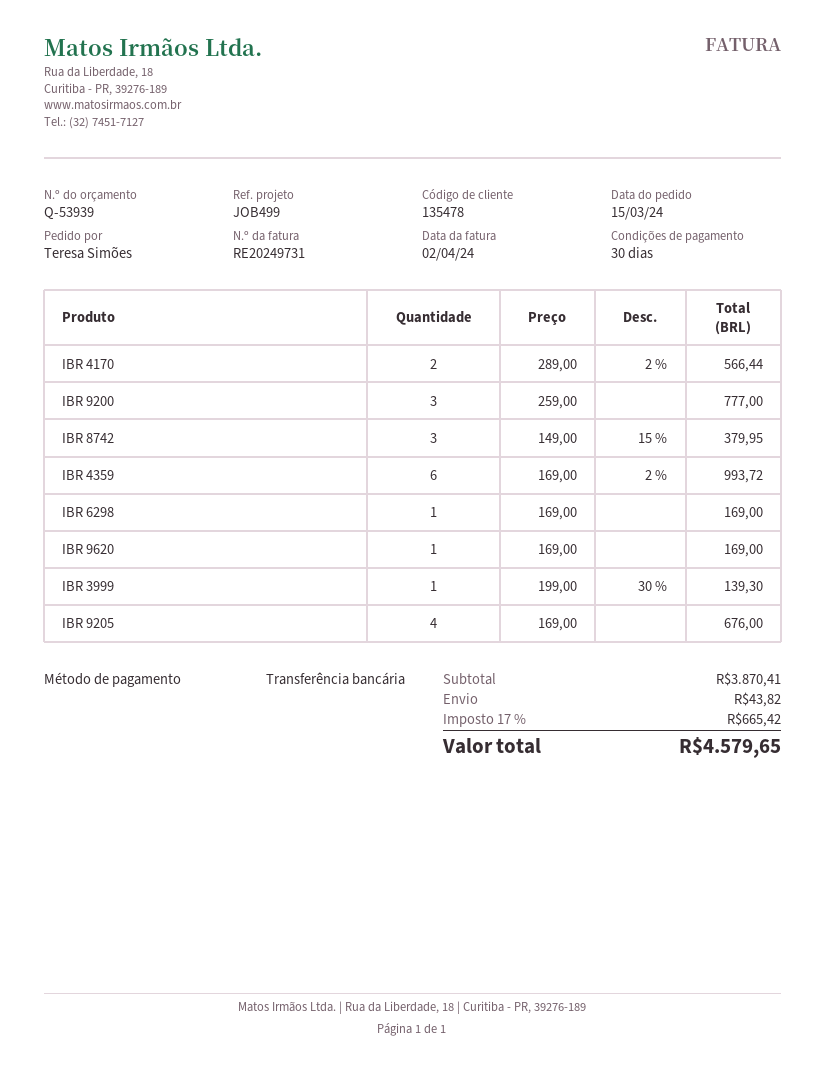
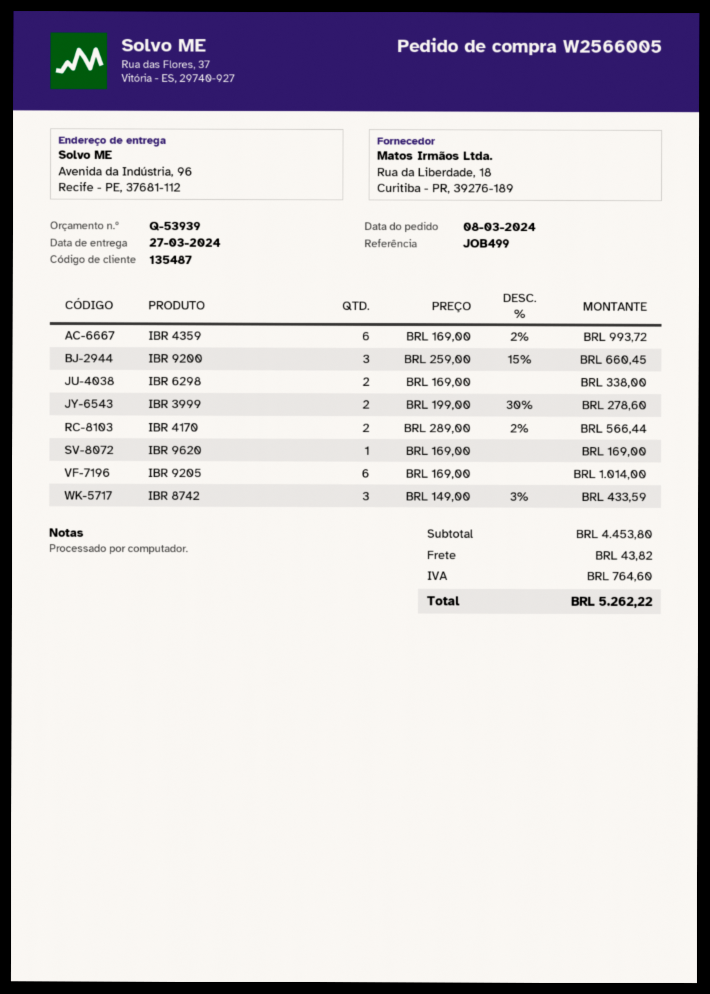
order date: 2024-03-15 -> 2024-03-08
customer number: 135478 -> 135487
IBR 9200: 3 x 259.00 = 777.00 -> 3 x 259.00 - 15% = 660.45
IBR 8742: 3 x 149.00 - 15% = 379.95 -> 3 x 149.00 - 3% = 433.59
IBR 6298: 1 x 169.00 = 169.00 -> 2 x 169.00 = 338.00
IBR 3999: 1 x 199.00 - 30% = 139.30 -> 2 x 199.00 - 30% = 278.60
IBR 9205: 4 x 169.00 = 676.00 -> 6 x 169.00 = 1014.00
subtotal: 3870.41 -> 4453.80
tax: 665.42 -> 764.60
total: 4579.65 -> 5262.22

